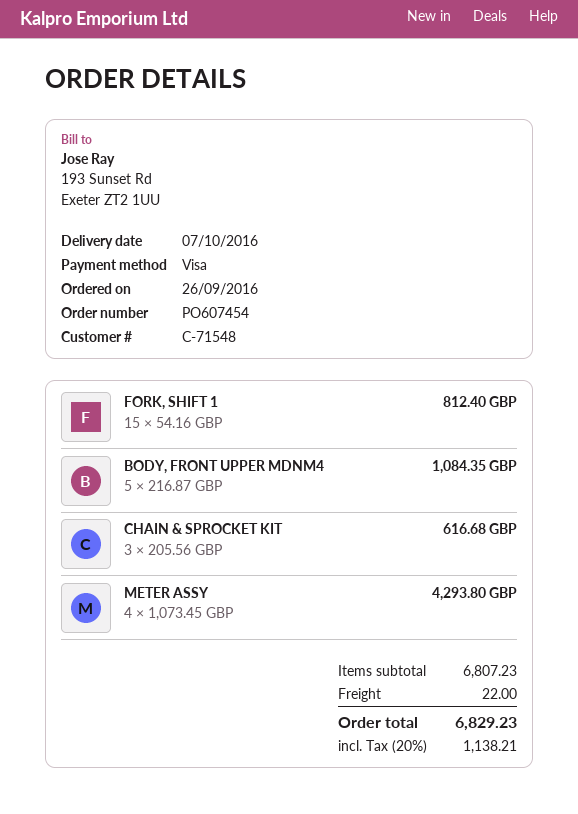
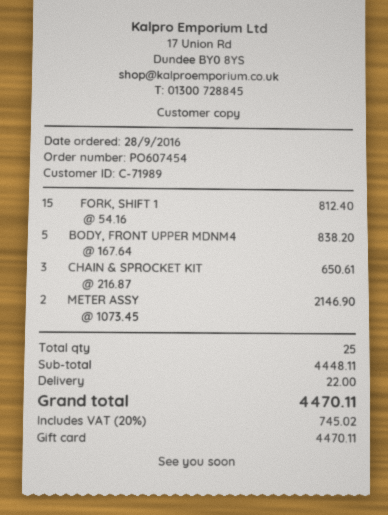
order date: 2016-09-26 -> 2016-09-28
customer number: C-71548 -> C-71989
payment method: Visa -> gift card
BODY, FRONT UPPER MDNM4: 5 x 216.87 = 1084.35 -> 5 x 167.64 = 838.20
CHAIN & SPROCKET KIT: 3 x 205.56 = 616.68 -> 3 x 216.87 = 650.61
METER ASSY: 4 x 1073.45 = 4293.80 -> 2 x 1073.45 = 2146.90
subtotal: 6807.23 -> 4448.11
tax: 20% = 1138.21 -> 20% = 745.02
total: 6829.23 -> 4470.11

